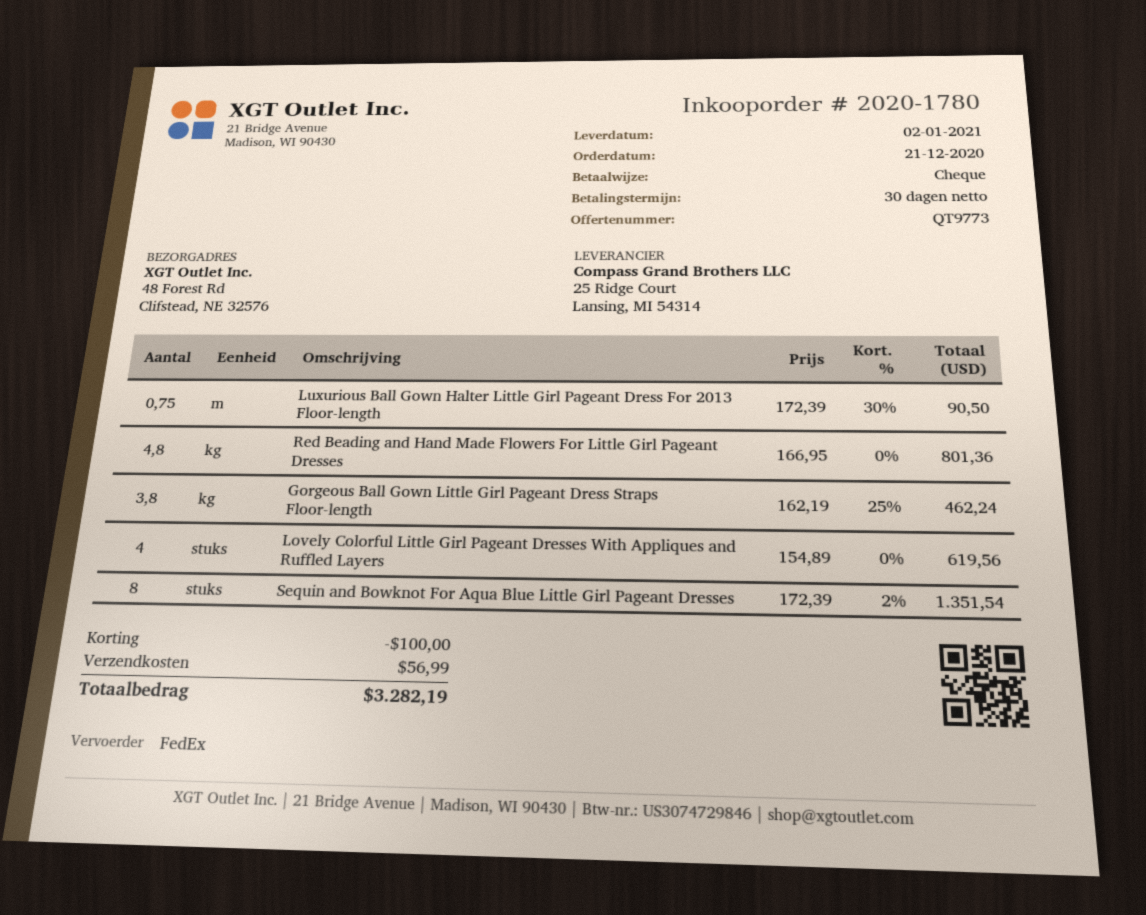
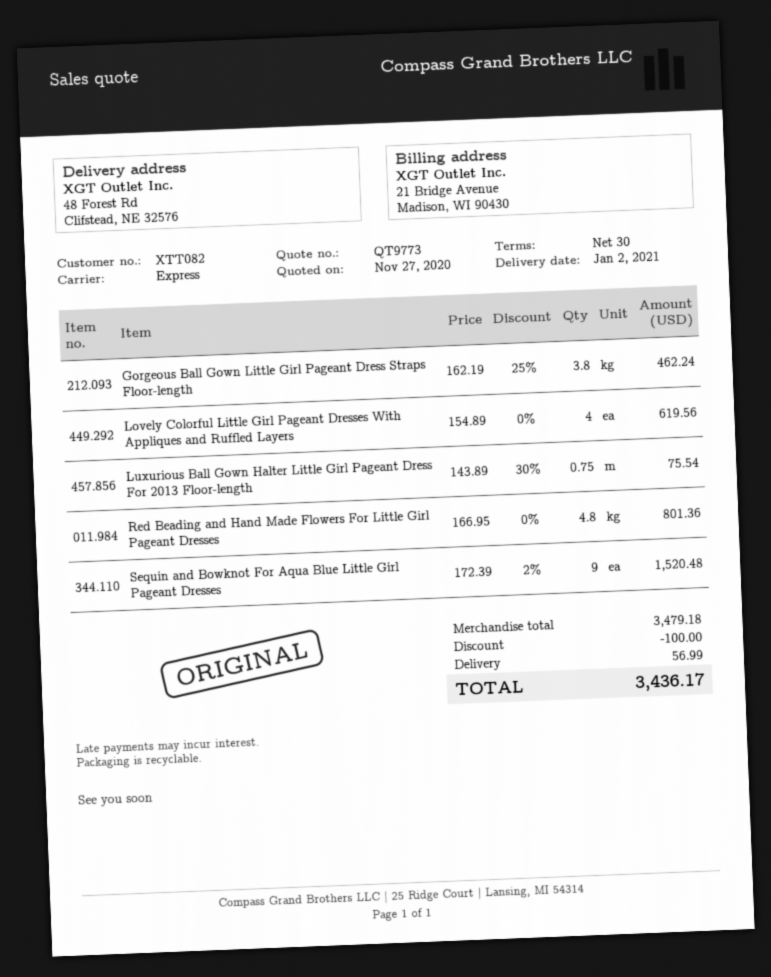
shipping method: FedEx -> express
Luxurious Ball Gown Halter Little Girl Pageant Dress For 2013 Floor-length: 0.75 x 172.39 - 30% = 90.50 -> 0.75 x 143.89 - 30% = 75.54
Sequin and Bowknot For Aqua Blue Little Girl Pageant Dresses: 8 x 172.39 - 2% = 1351.54 -> 9 x 172.39 - 2% = 1520.48
total: 3282.19 -> 3436.17

